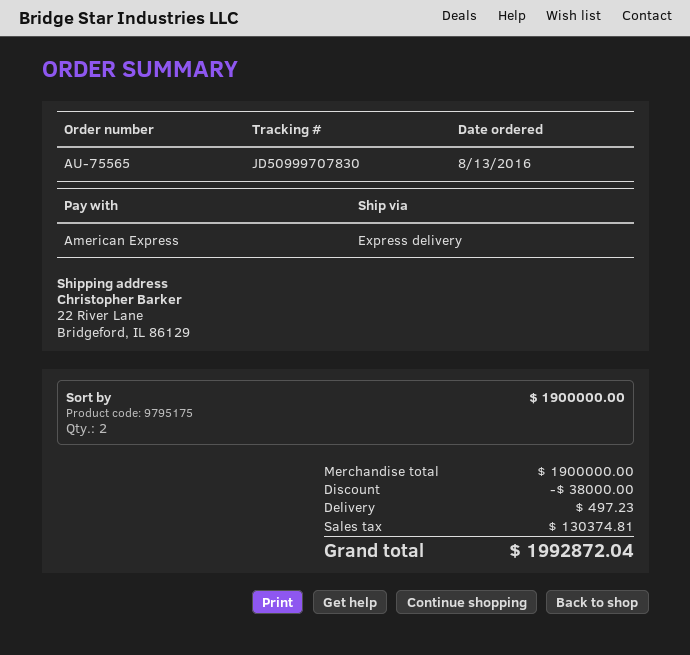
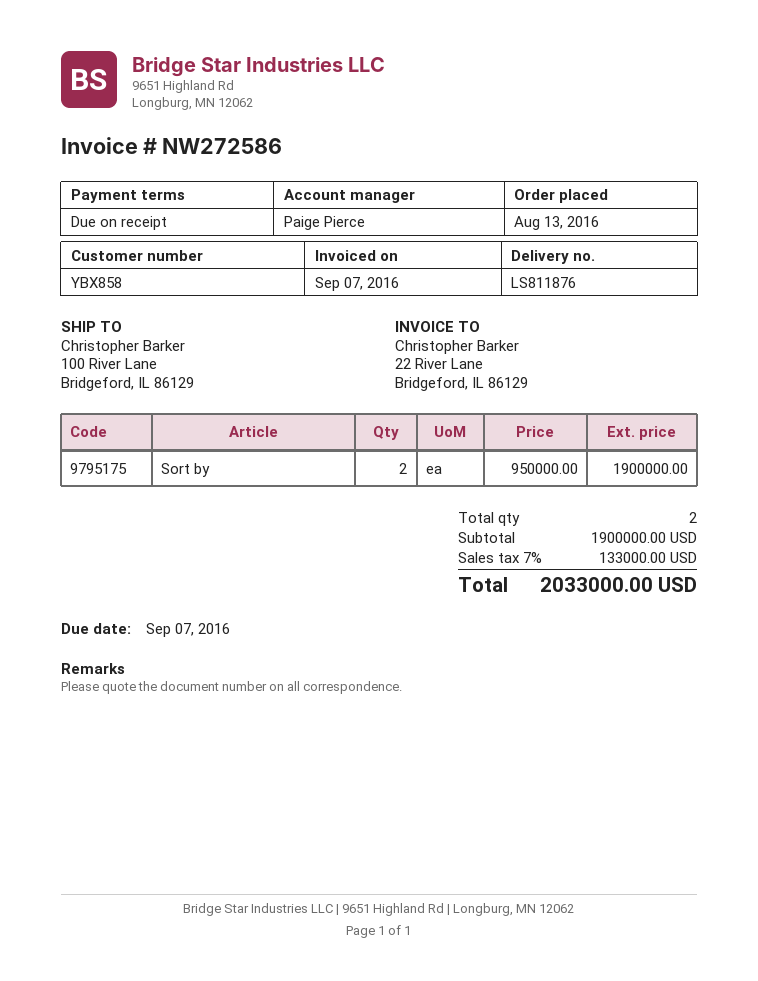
ship to: 22 River Lane, Bridgeford, IL 86129 -> 100 River Lane, Bridgeford, IL 86129
discount: 38000.00 -> none
shipping: 497.23 -> none
tax: 130374.81 -> 133000.00
total: 1992872.04 -> 2033000.00

